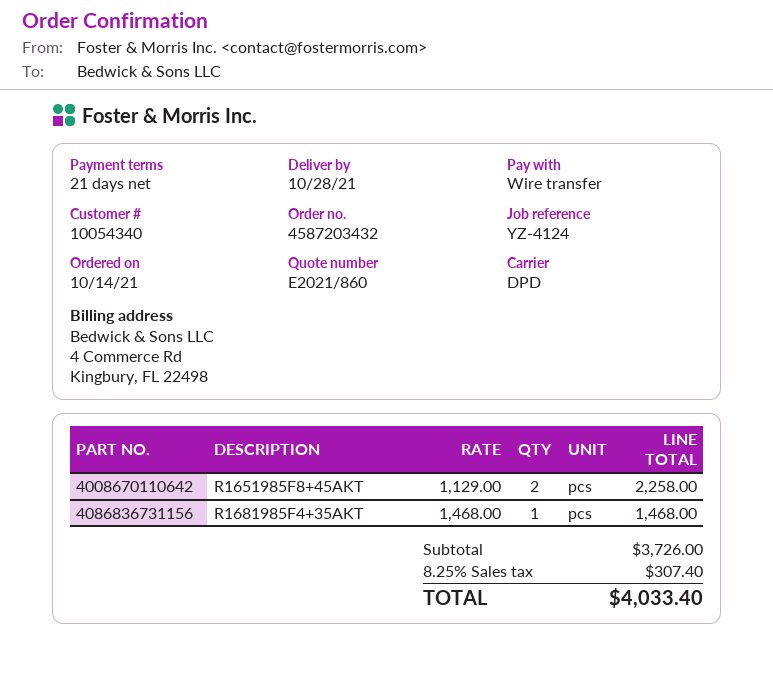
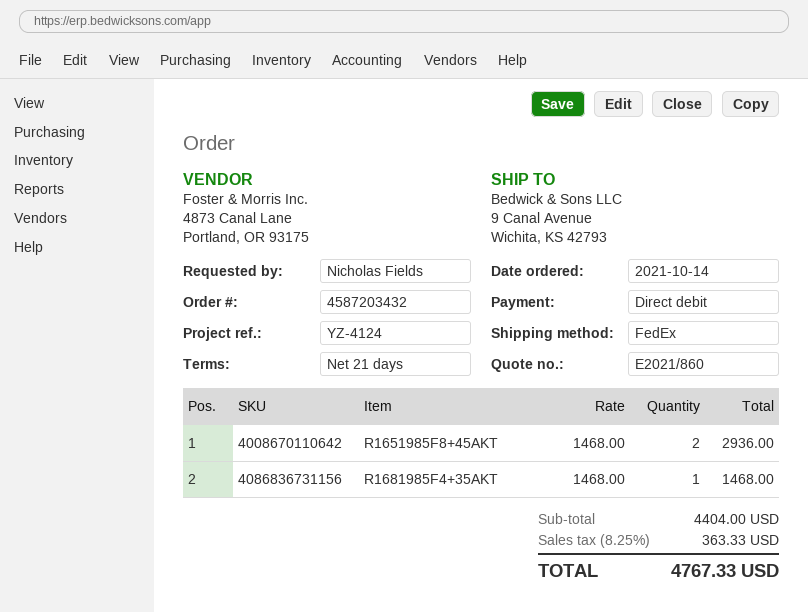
payment method: bank transfer -> direct debit
shipping method: DPD -> FedEx
R1651985F8+45AKT: 2 x 1129.00 = 2258.00 -> 2 x 1468.00 = 2936.00
subtotal: 3726.00 -> 4404.00
tax: 8.25% = 307.40 -> 8.25% = 363.33
total: 4033.40 -> 4767.33

